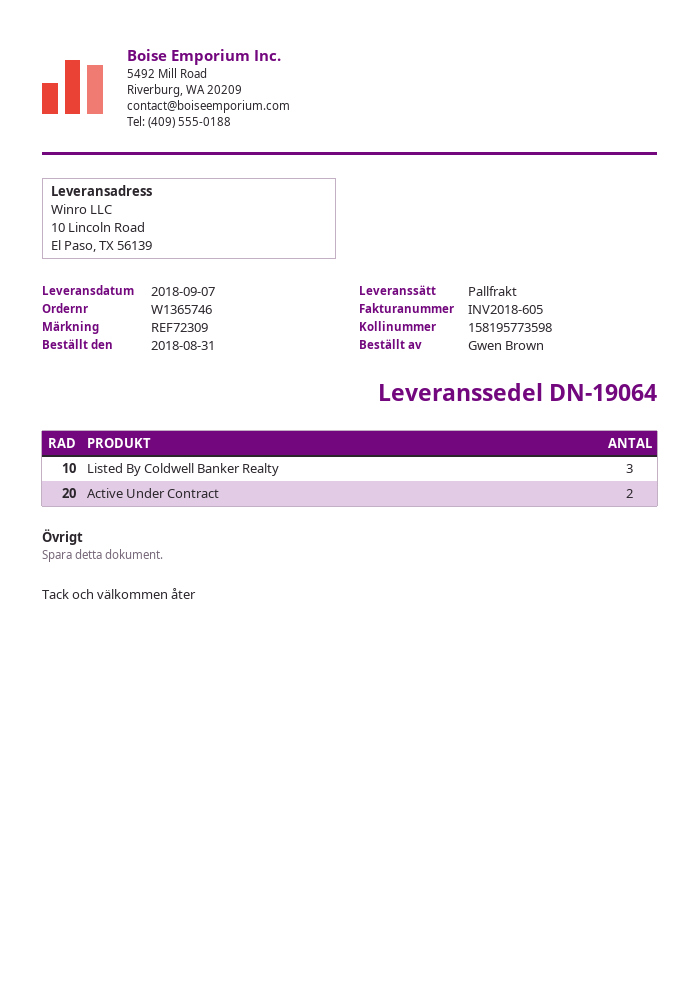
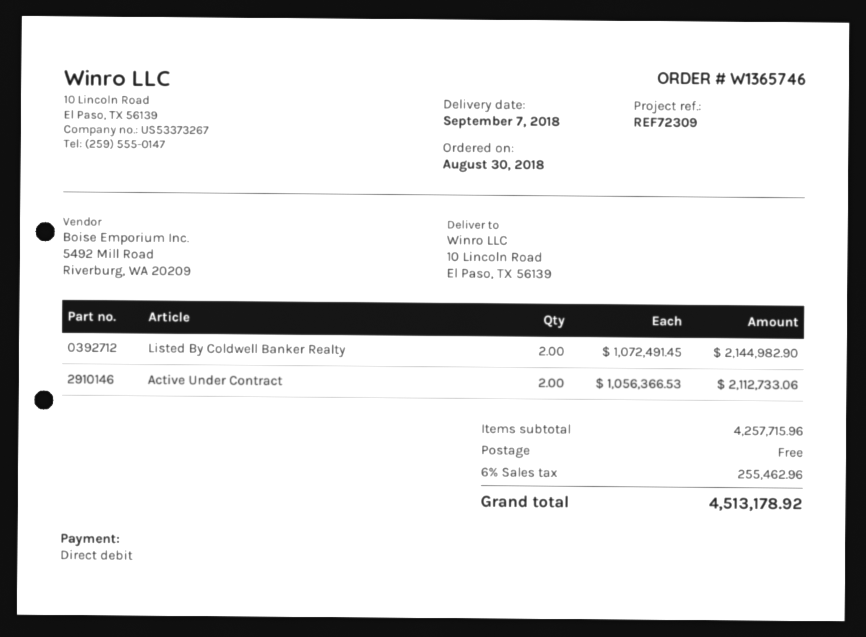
order date: 2018-08-31 -> 2018-08-30
Listed By Coldwell Banker Realty: 3 -> 2

